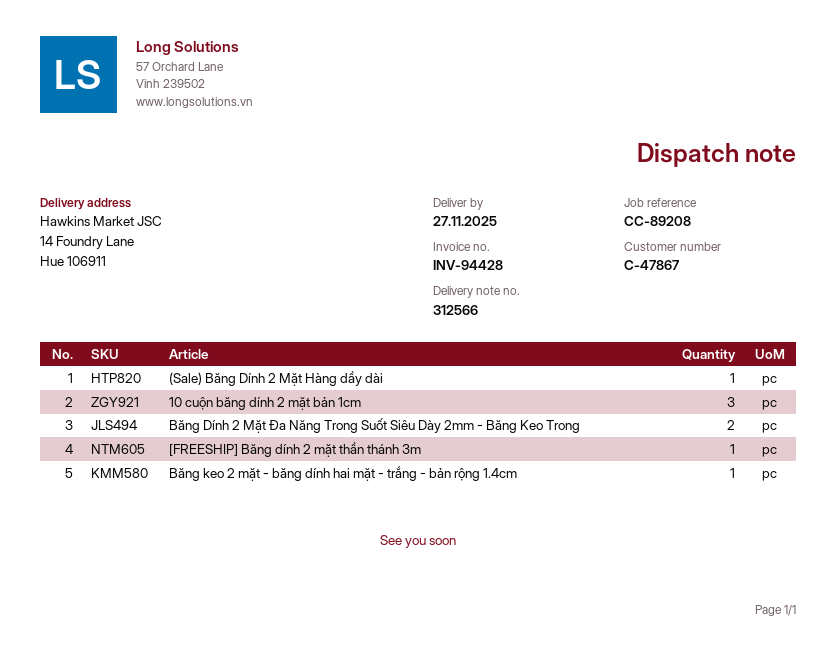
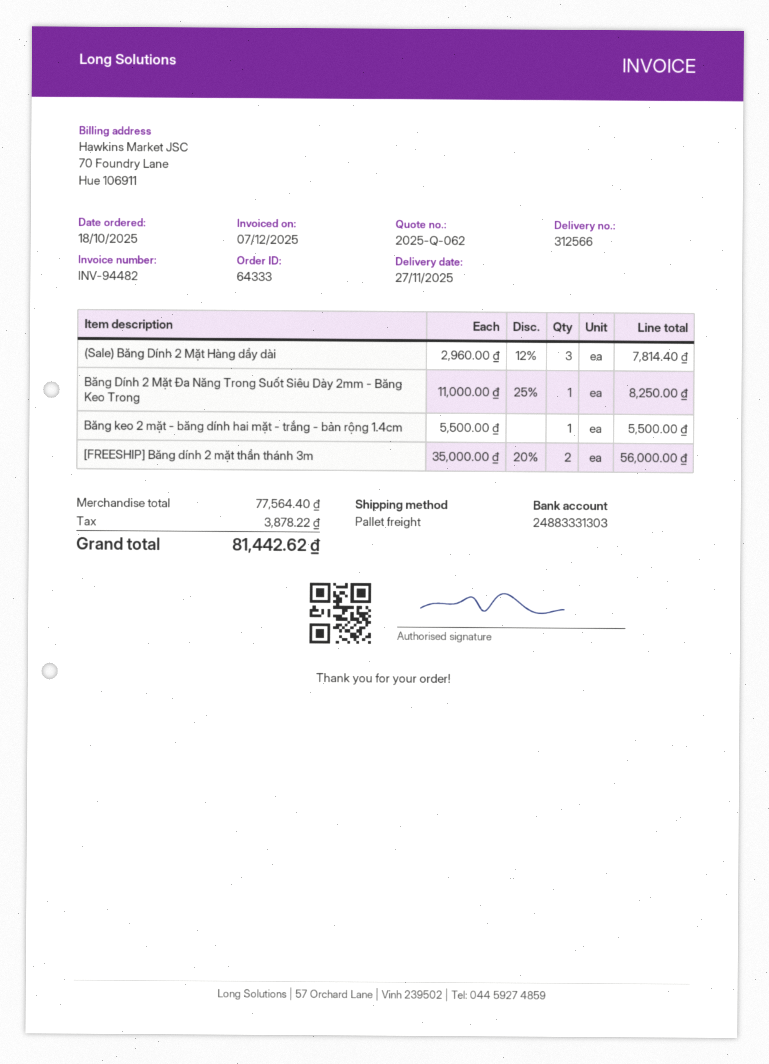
invoice number: INV-94428 -> INV-94482
(Sale) Băng Dính 2 Mặt Hàng dầy dài: 1 -> 3
10 cuộn băng dính 2 mặt bản 1cm: 3 -> none
Băng Dính 2 Mặt Đa Năng Trong Suốt Siêu Dày 2mm - Băng Keo Trong: 2 -> 1
[FREESHIP] Băng dính 2 mặt thần thánh 3m: 1 -> 2

